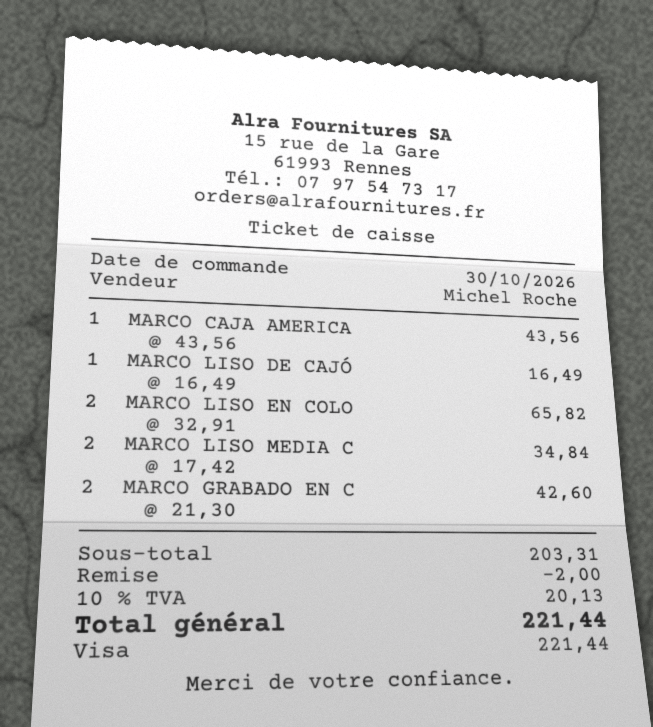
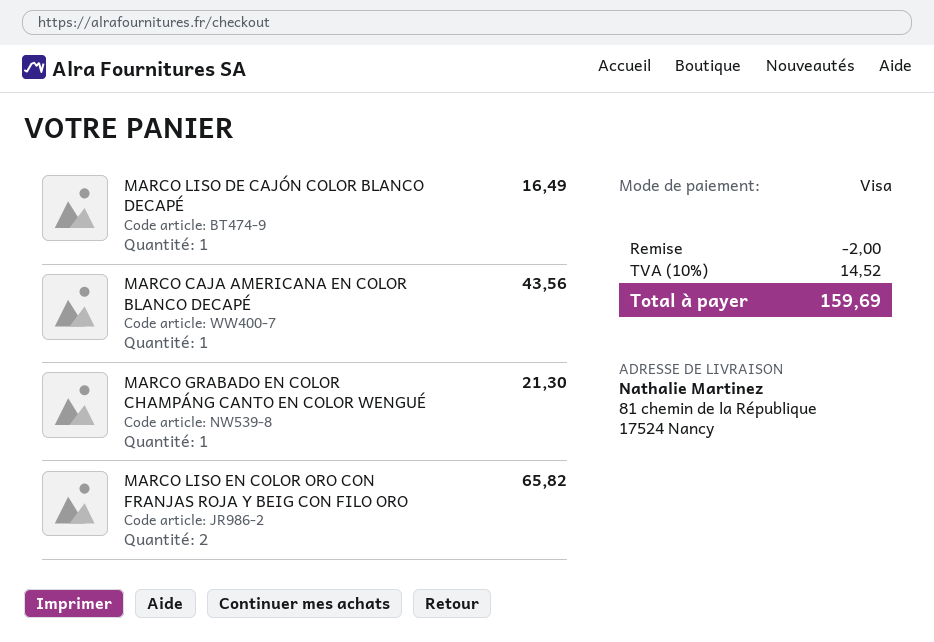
MARCO LISO MEDIA C: 2 for 34.84 -> none
MARCO GRABADO EN C: 2 for 42.60 -> 1 for 21.30
tax: 10% = 20.13 -> 10% = 14.52
total: 221.44 -> 159.69

